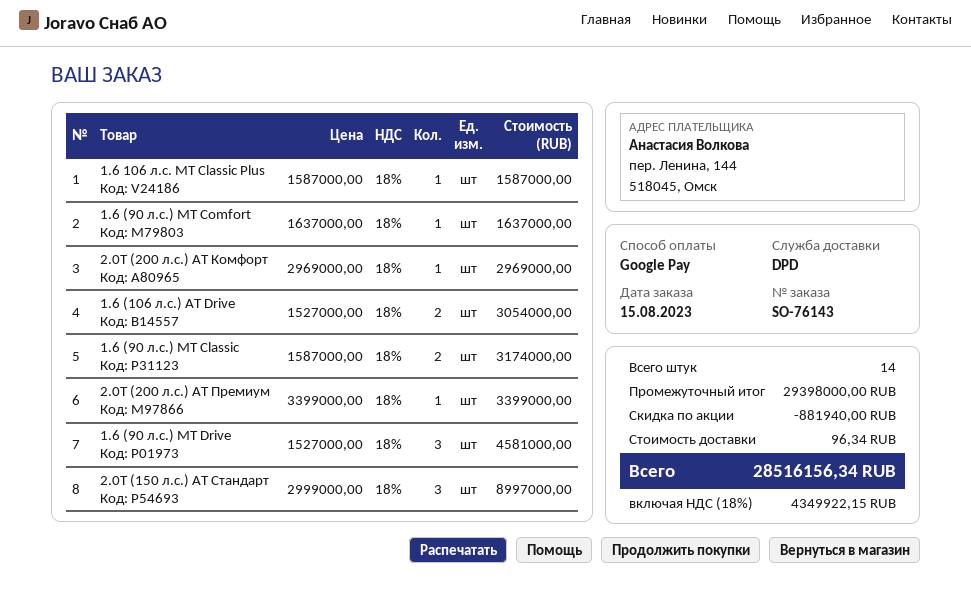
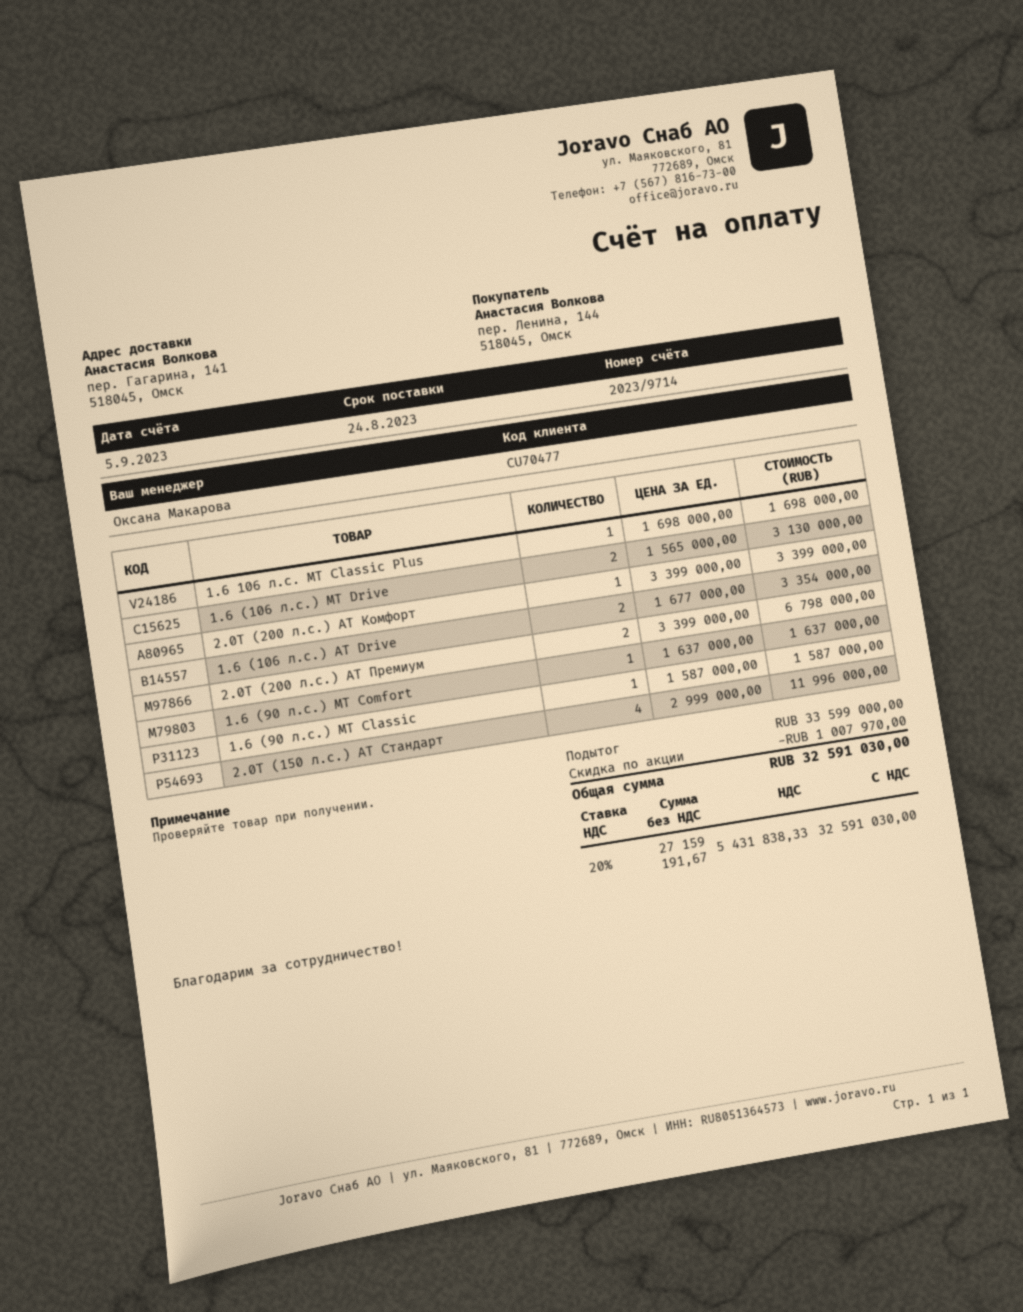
1.6 106 л.с. MT Classic Plus: 1 x 1587000.00 = 1587000.00 -> 1 x 1698000.00 = 1698000.00
2.0T (200 л.с.) AT Комфорт: 1 x 2969000.00 = 2969000.00 -> 1 x 3399000.00 = 3399000.00
1.6 (106 л.с.) AT Drive: 2 x 1527000.00 = 3054000.00 -> 2 x 1677000.00 = 3354000.00
1.6 (90 л.с.) MT Classic: 2 x 1587000.00 = 3174000.00 -> 1 x 1587000.00 = 1587000.00
2.0T (200 л.с.) AT Премиум: 1 x 3399000.00 = 3399000.00 -> 2 x 3399000.00 = 6798000.00
1.6 (90 л.с.) MT Drive: 3 x 1527000.00 = 4581000.00 -> none
2.0T (150 л.с.) AT Стандарт: 3 x 2999000.00 = 8997000.00 -> 4 x 2999000.00 = 11996000.00
1.6 (106 л.с.) MT Drive: none -> 2 x 1565000.00 = 3130000.00
subtotal: 29398000.00 -> 33599000.00
discount: 881940.00 -> 1007970.00
shipping: 96.34 -> none
tax: 18% = 4349922.15 -> 20% = 5431838.33
total: 28516156.34 -> 32591030.00

